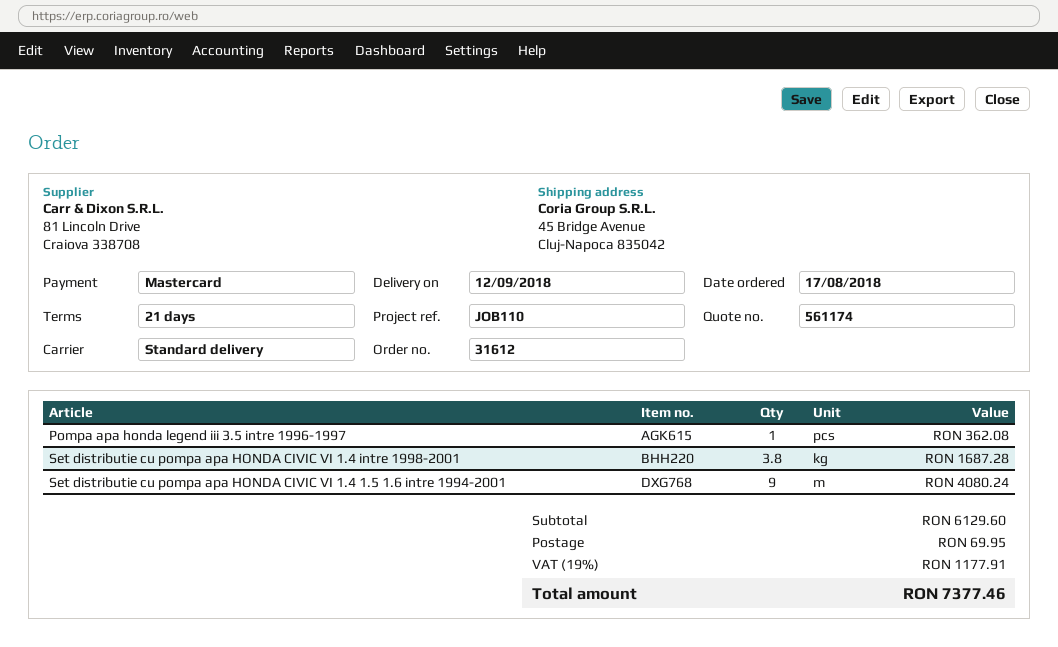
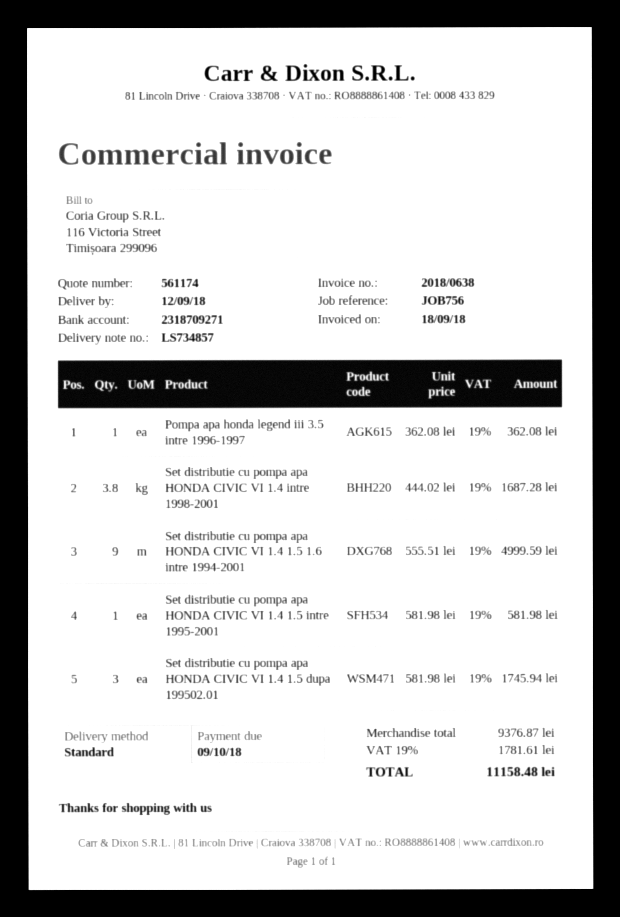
reference: JOB110 -> JOB756
Set distributie cu pompa apa HONDA CIVIC VI 1.4 1.5 1.6 intre 1994-2001: 9 for 4080.24 -> 9 for 4999.59
Set distributie cu pompa apa HONDA CIVIC VI 1.4 1.5 intre 1995-2001: none -> 1 for 581.98
Set distributie cu pompa apa HONDA CIVIC VI 1.4 1.5 dupa 199502.01: none -> 3 for 1745.94
subtotal: 6129.60 -> 9376.87
shipping: 69.95 -> none
tax: 19% = 1177.91 -> 19% = 1781.61
total: 7377.46 -> 11158.48

